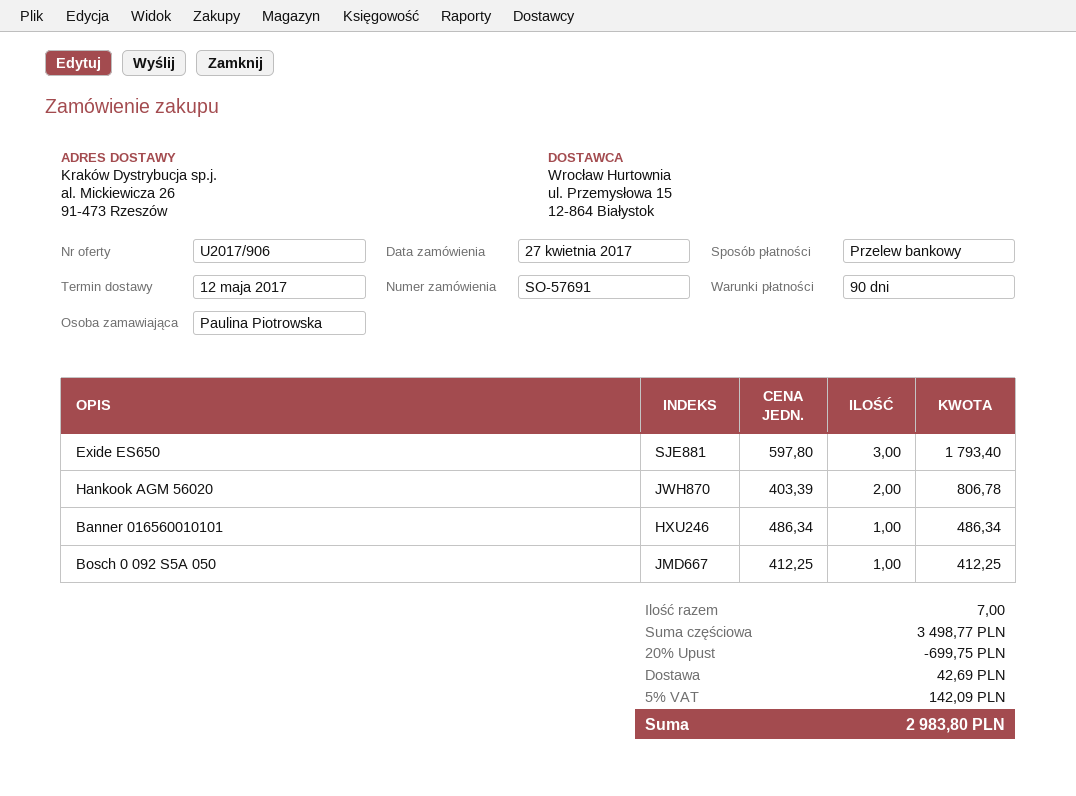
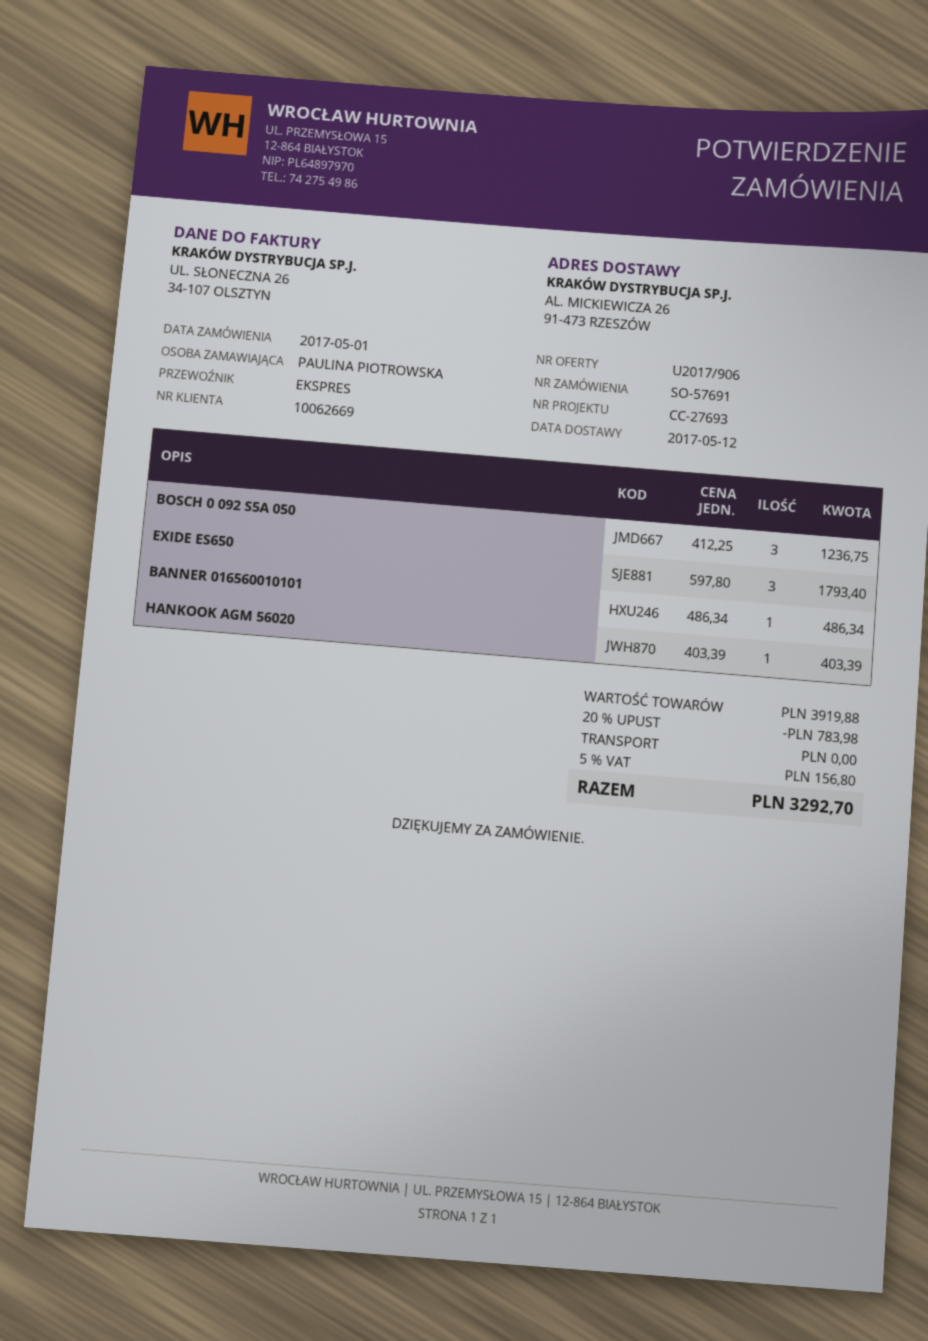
order date: 2017-04-27 -> 2017-05-01
Hankook AGM 56020: 2 x 403.39 = 806.78 -> 1 x 403.39 = 403.39
Bosch 0 092 S5A 050: 1 x 412.25 = 412.25 -> 3 x 412.25 = 1236.75
subtotal: 3498.77 -> 3919.88
discount: 20% = 699.75 -> 20% = 783.98
shipping: 42.69 -> 0.00
tax: 5% = 142.09 -> 5% = 156.80
total: 2983.80 -> 3292.70

